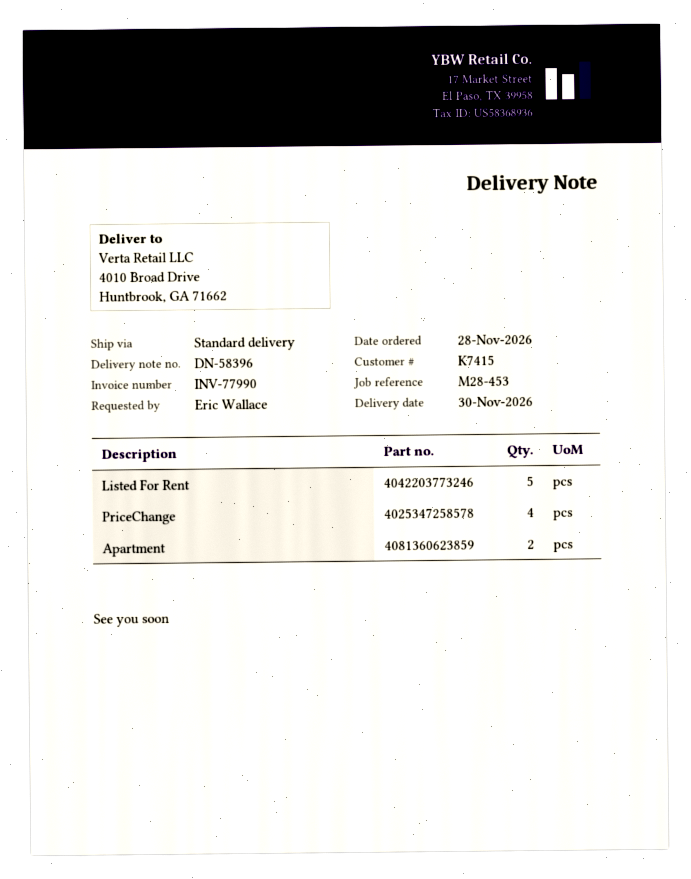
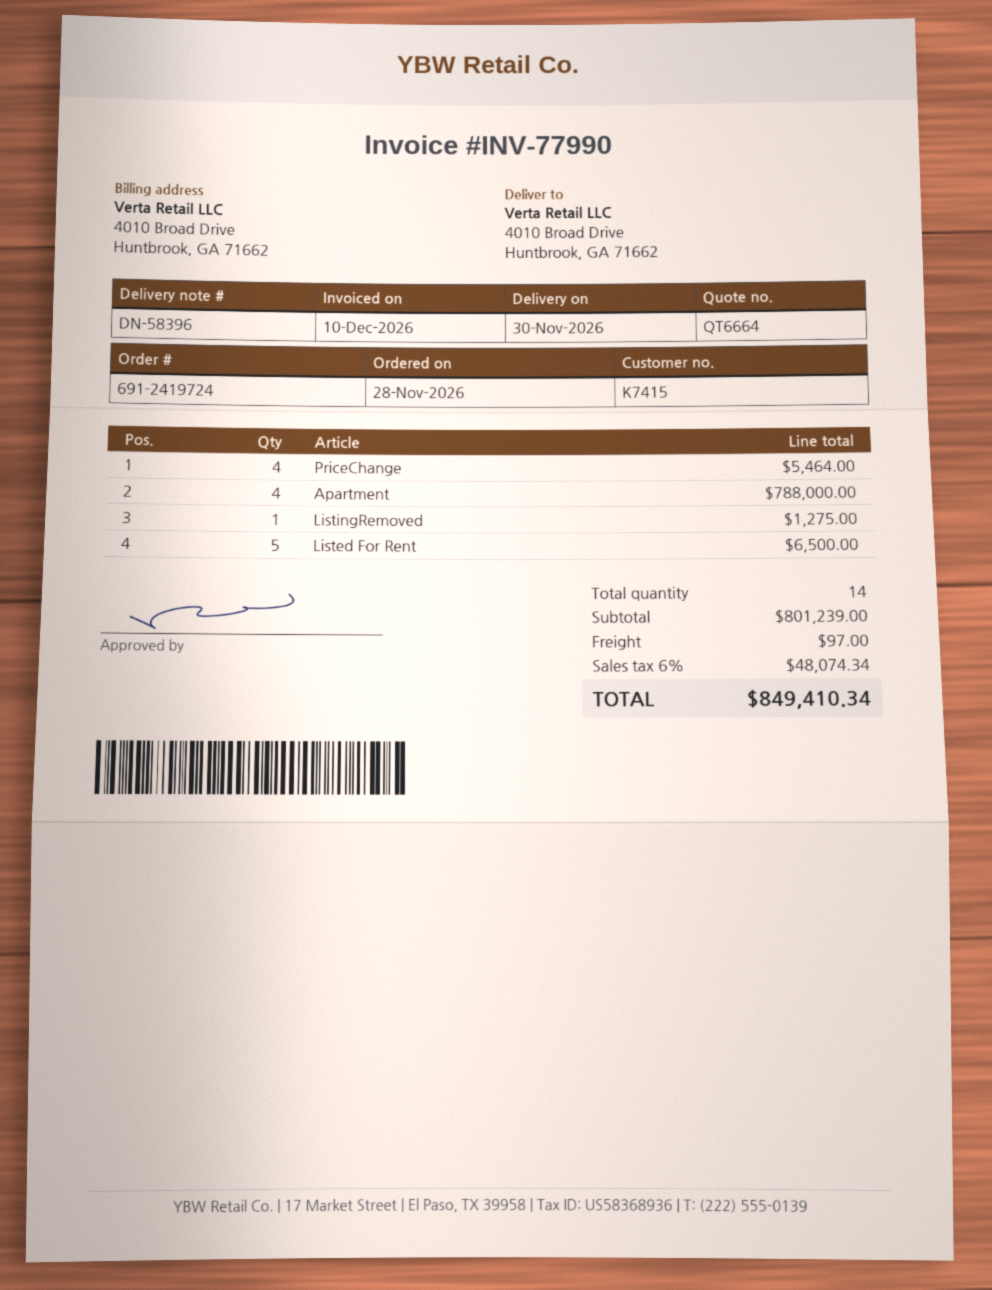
Apartment: 2 -> 4
ListingRemoved: none -> 1

